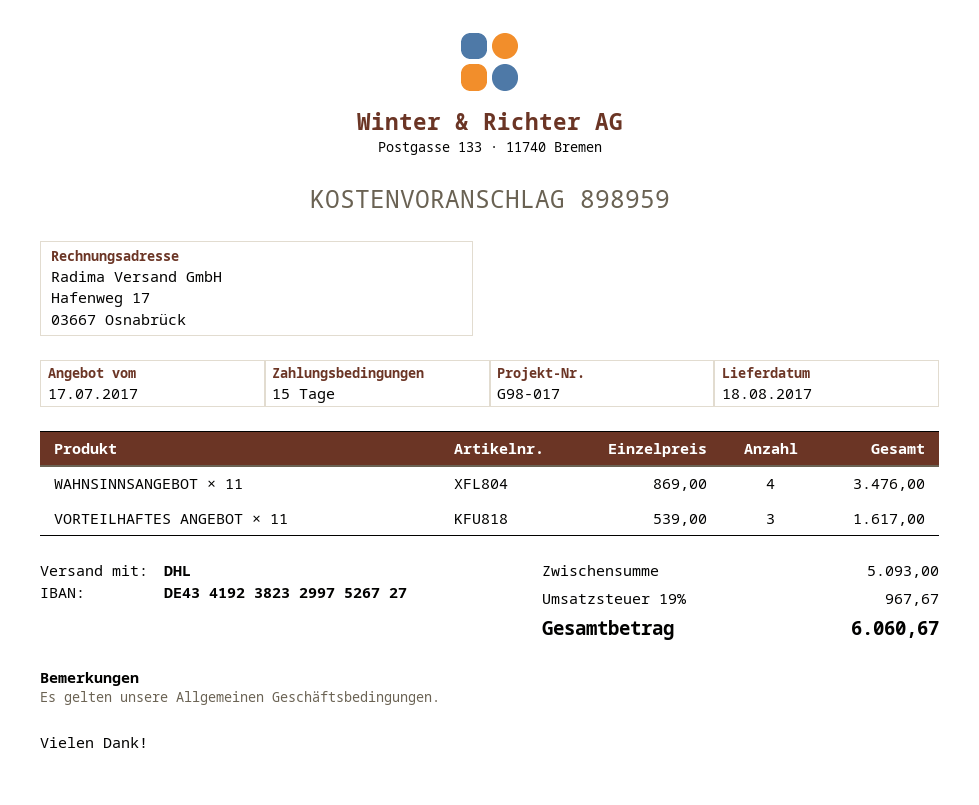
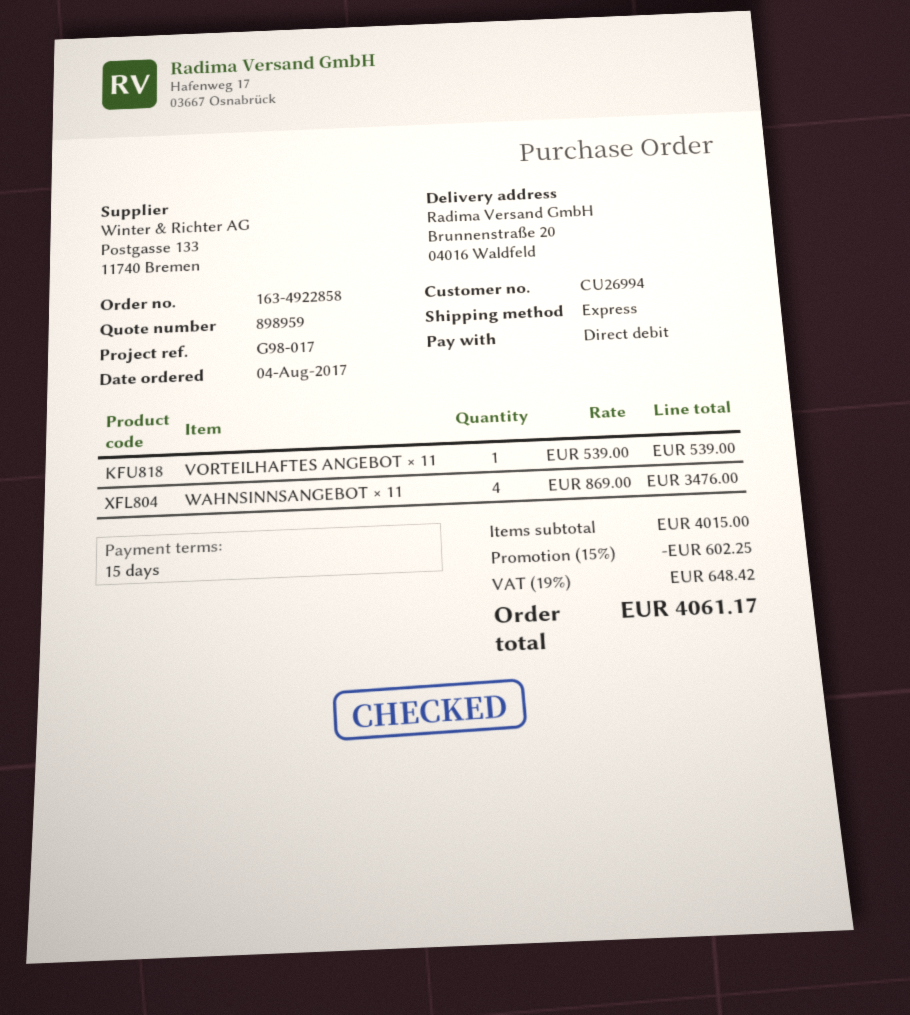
shipping method: DHL -> express
VORTEILHAFTES ANGEBOT × 11: 3 x 539.00 = 1617.00 -> 1 x 539.00 = 539.00
subtotal: 5093.00 -> 4015.00
discount: none -> 15% = 602.25
tax: 19% = 967.67 -> 19% = 648.42
total: 6060.67 -> 4061.17

